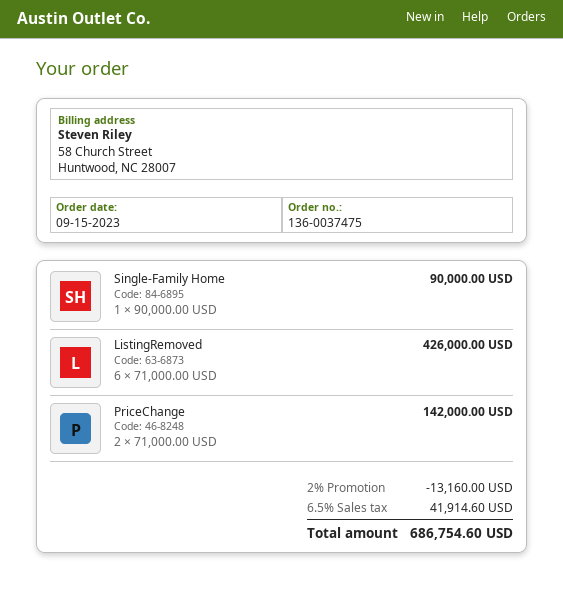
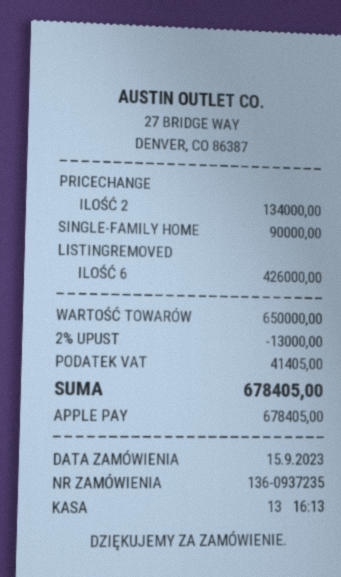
order number: 136-0037475 -> 136-0937235
PriceChange: 2 for 142000.00 -> 2 for 134000.00
discount: 2% = 13160.00 -> 2% = 13000.00
tax: 41914.60 -> 41405.00
total: 686754.60 -> 678405.00

